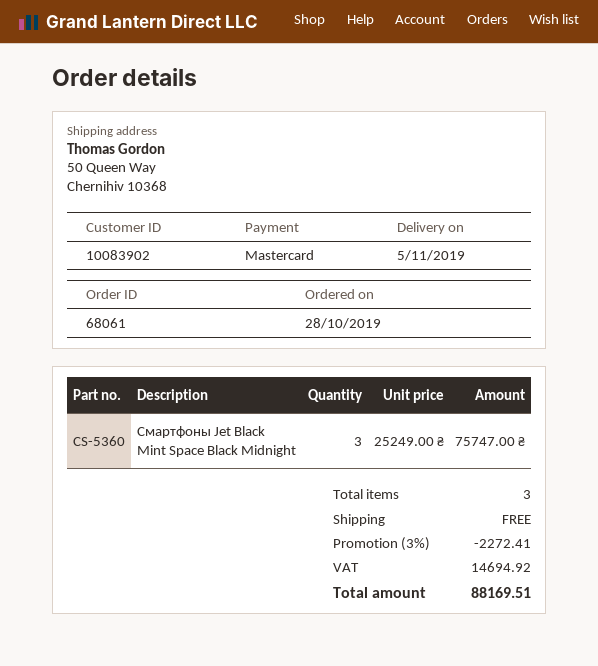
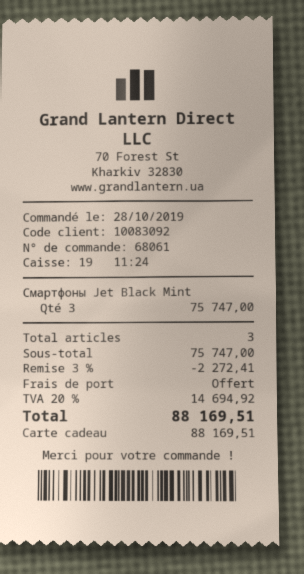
customer number: 10083902 -> 10083092
payment method: Mastercard -> gift card

